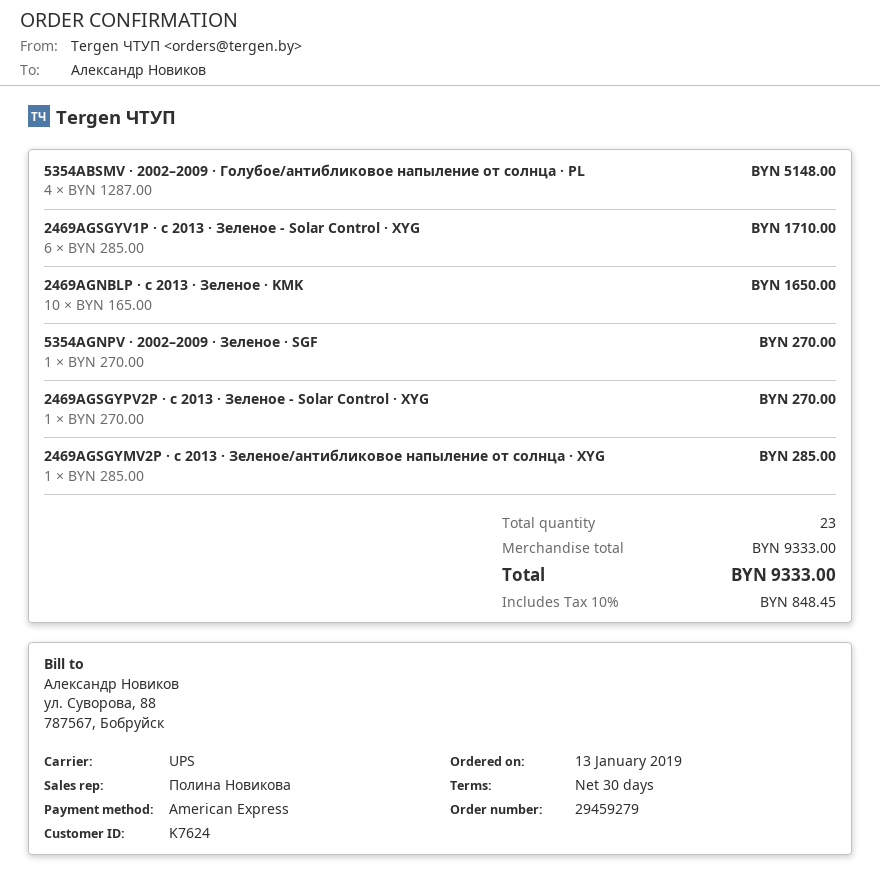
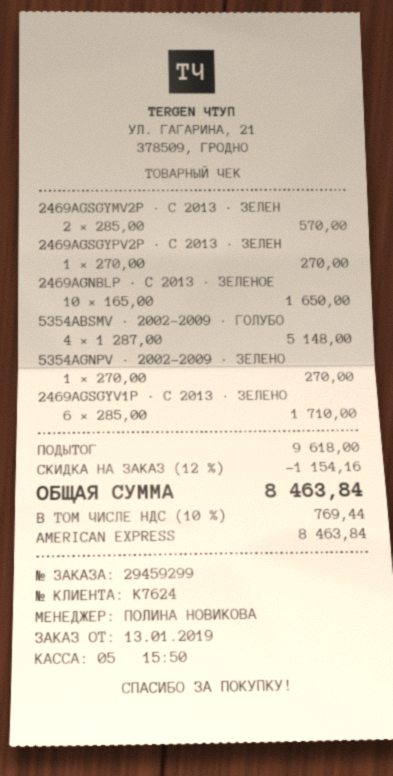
order number: 29459279 -> 29459299
2469AGSGYMV2P · с 2013 · Зеленое/антибликовое напыление от солнца · XYG: 1 x 285.00 = 285.00 -> 2 x 285.00 = 570.00
subtotal: 9333.00 -> 9618.00
discount: none -> 12% = 1154.16
tax: 10% = 848.45 -> 10% = 769.44
total: 9333.00 -> 8463.84

